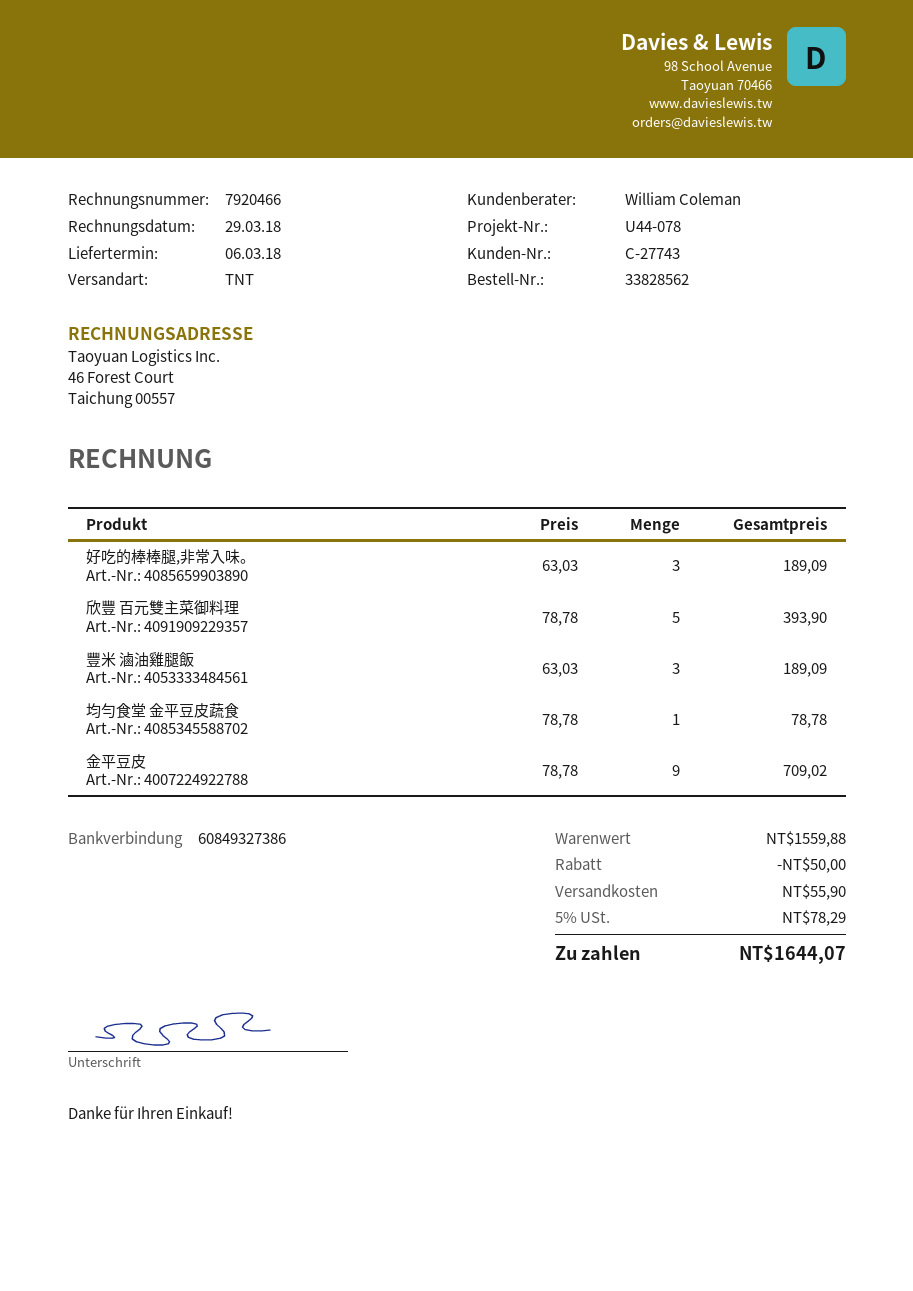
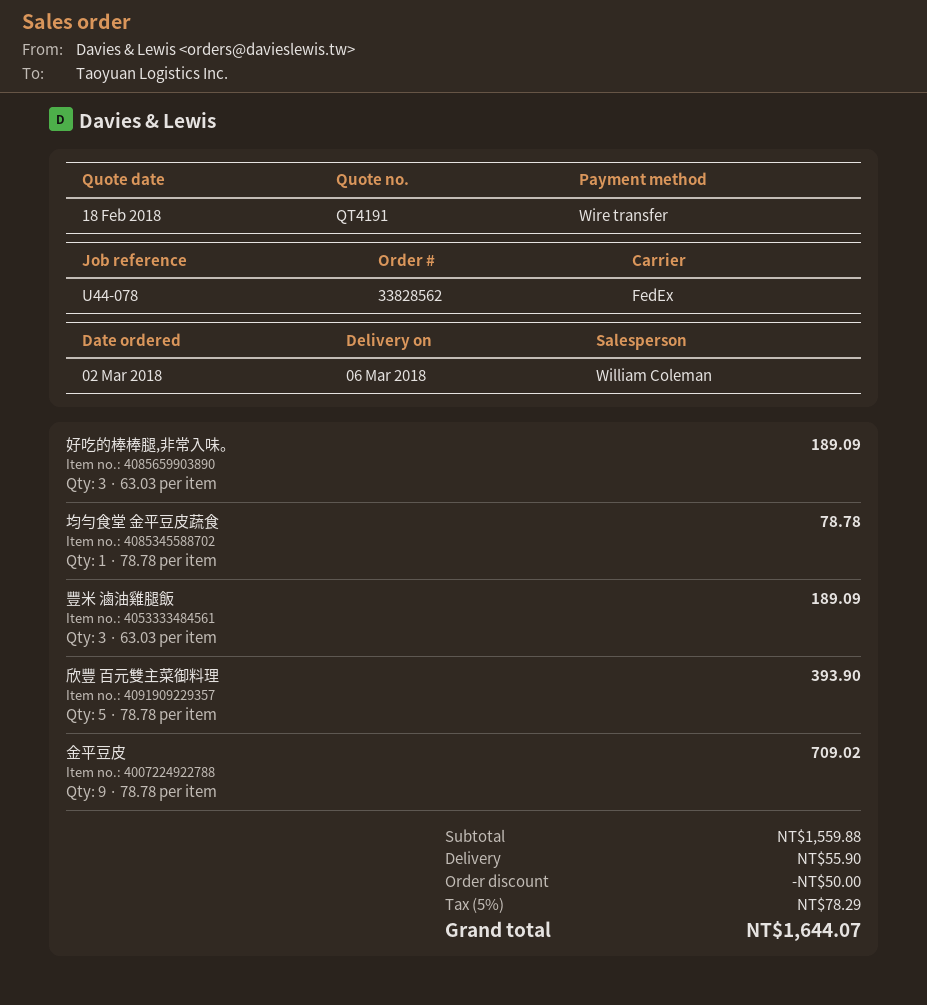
shipping method: TNT -> FedEx

